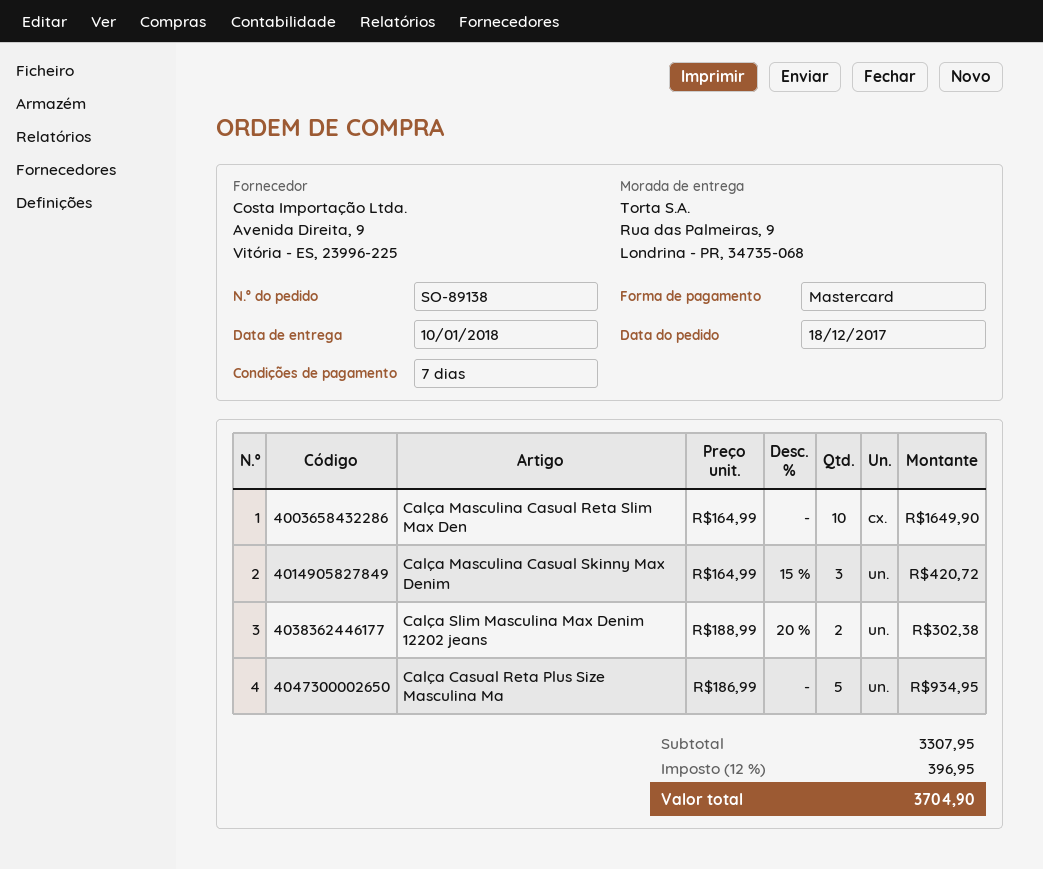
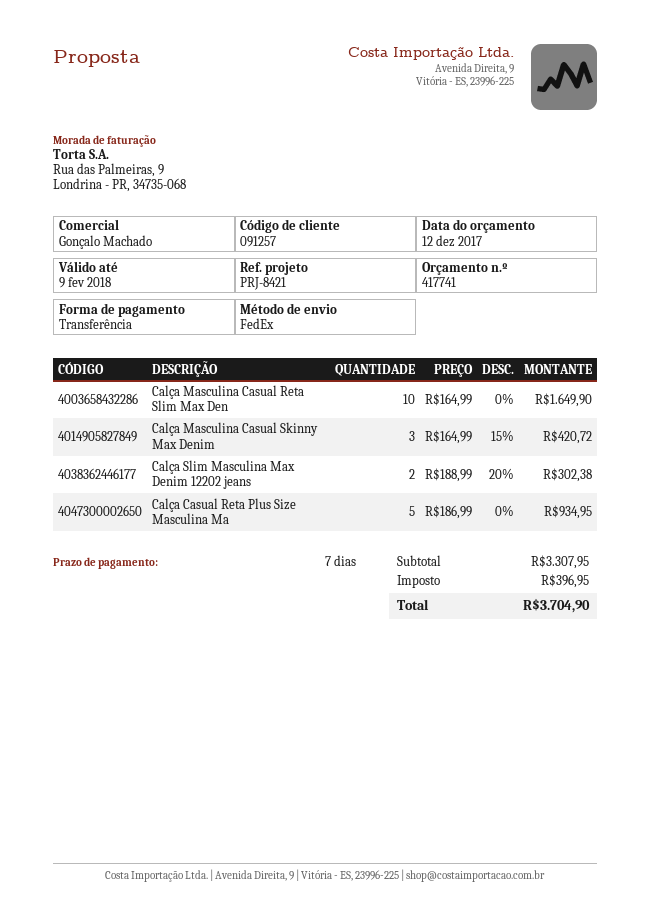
payment method: Mastercard -> bank transfer

